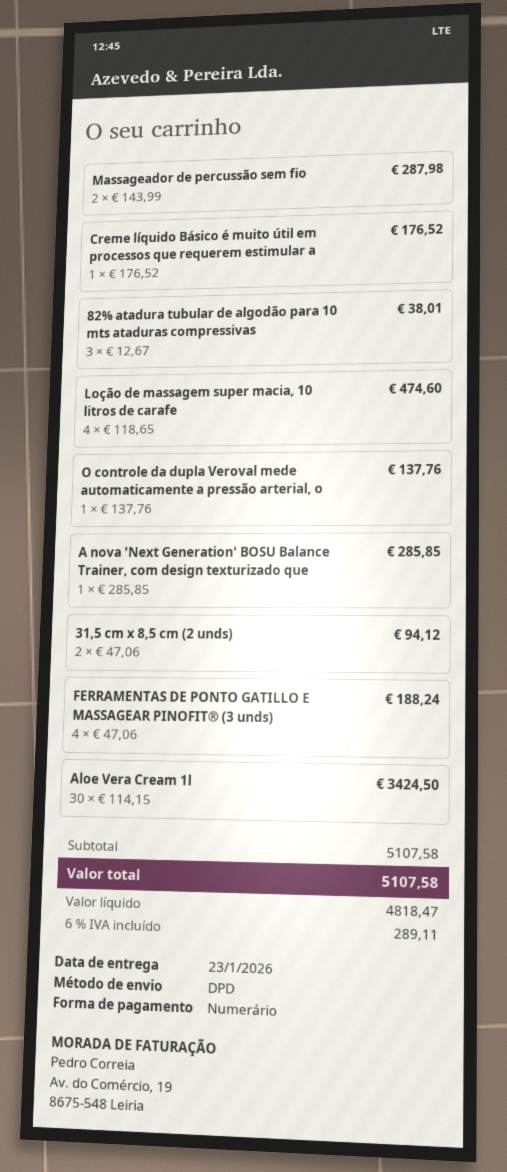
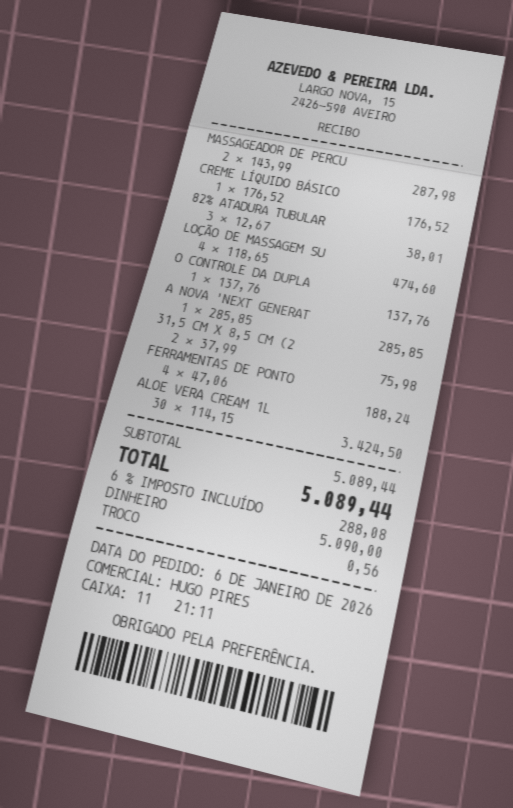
31,5 cm x 8,5 cm (2 unds): 2 x 47.06 = 94.12 -> 2 x 37.99 = 75.98
subtotal: 5107.58 -> 5089.44
tax: 6% = 289.11 -> 6% = 288.08
total: 5107.58 -> 5089.44

